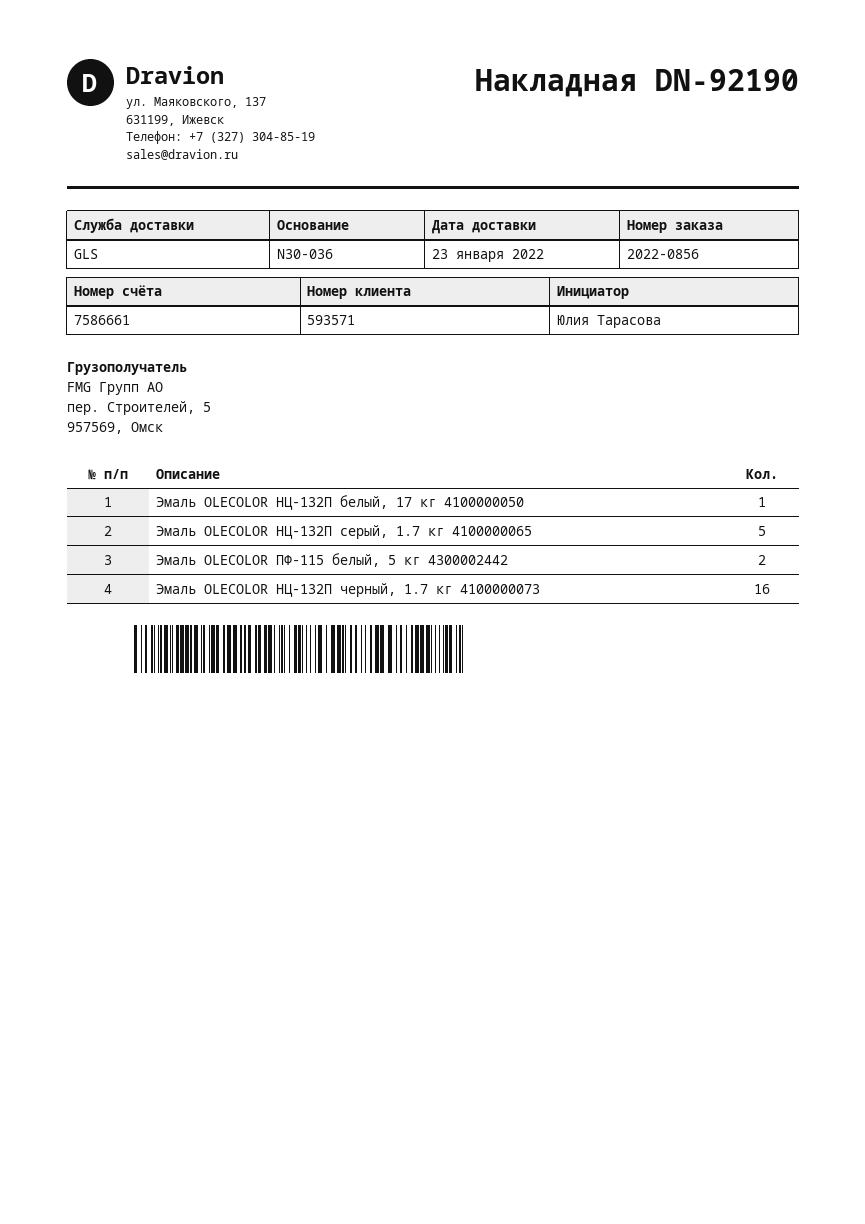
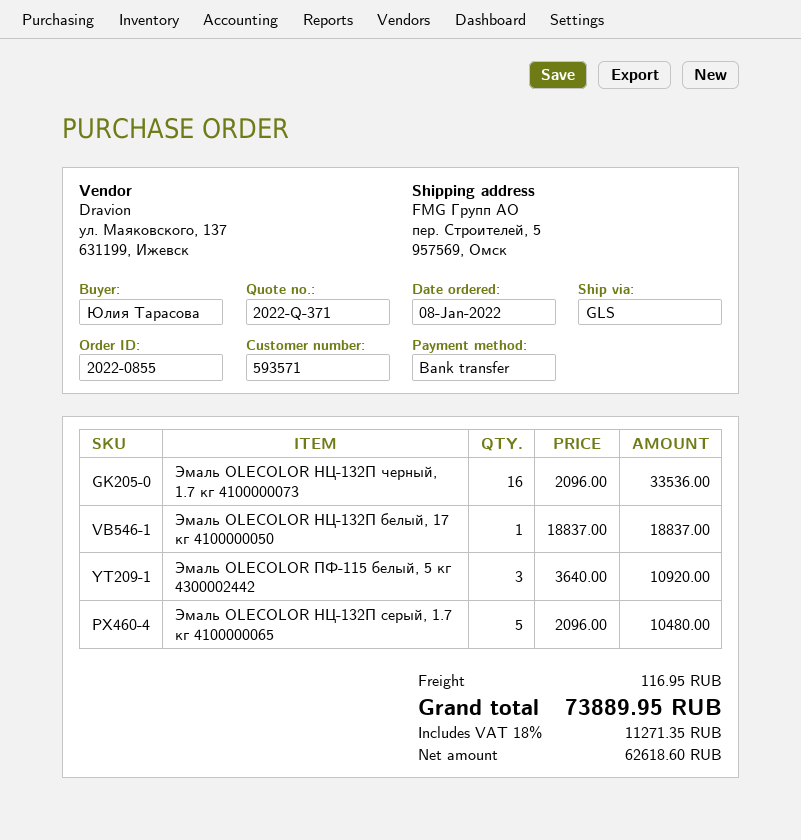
order number: 2022-0856 -> 2022-0855
Эмаль OLECOLOR ПФ-115 белый, 5 кг 4300002442: 2 -> 3

